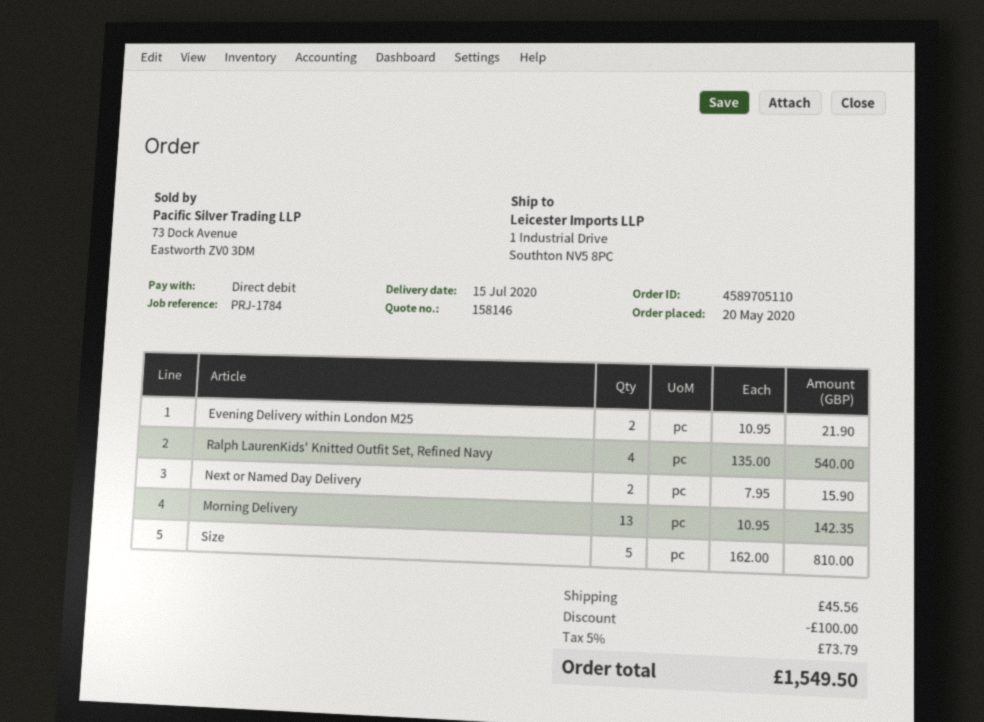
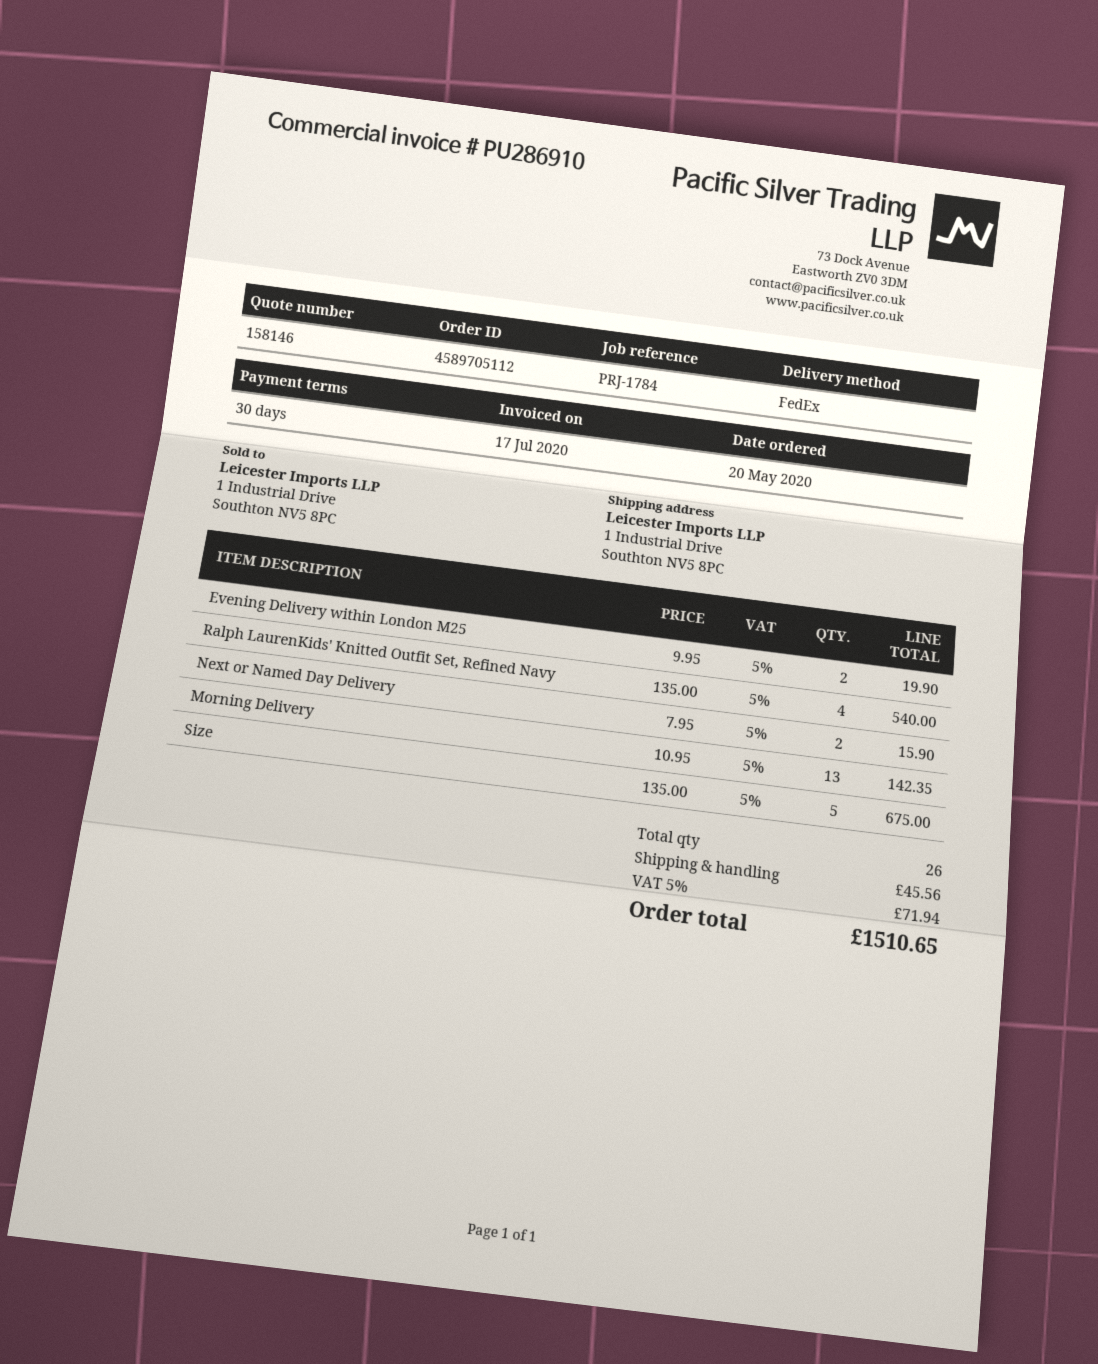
order number: 4589705110 -> 4589705112
Evening Delivery within London M25: 2 x 10.95 = 21.90 -> 2 x 9.95 = 19.90
Size: 5 x 162.00 = 810.00 -> 5 x 135.00 = 675.00
discount: 100.00 -> none
tax: 5% = 73.79 -> 5% = 71.94
total: 1549.50 -> 1510.65

